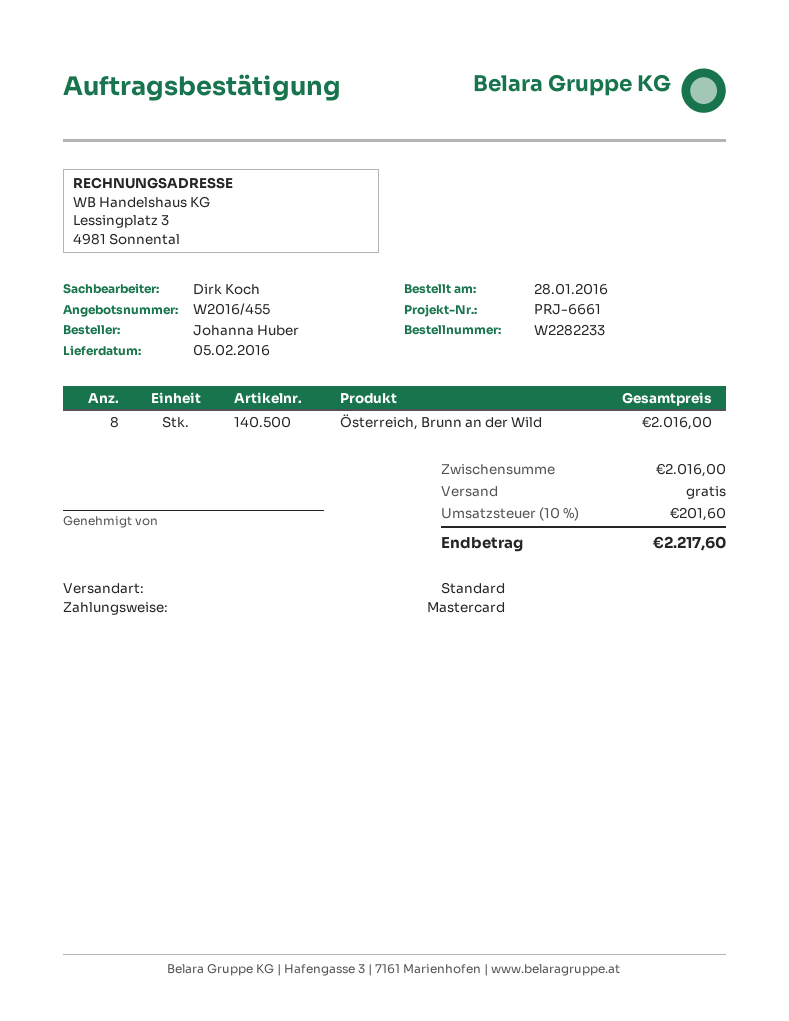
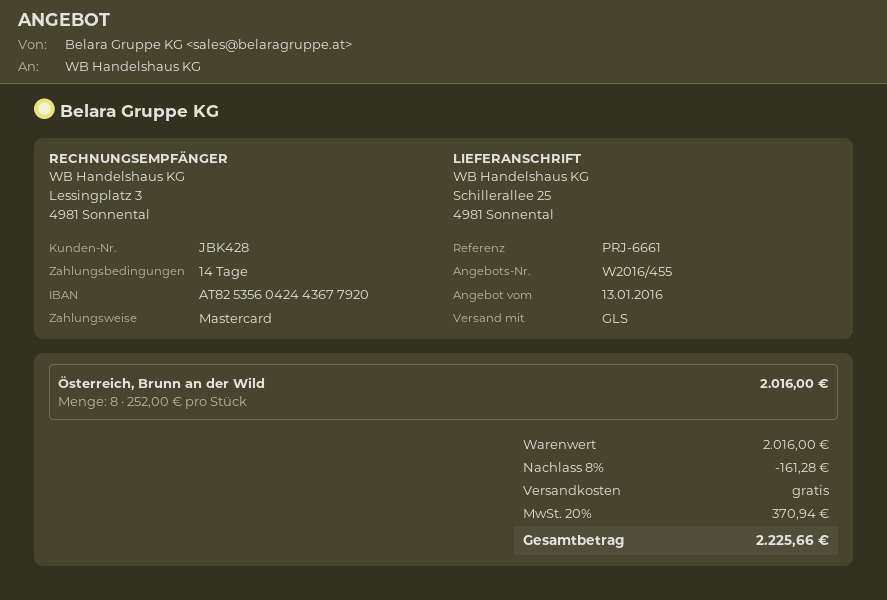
shipping method: standard -> GLS
discount: none -> 8% = 161.28
tax: 10% = 201.60 -> 20% = 370.94
total: 2217.60 -> 2225.66

